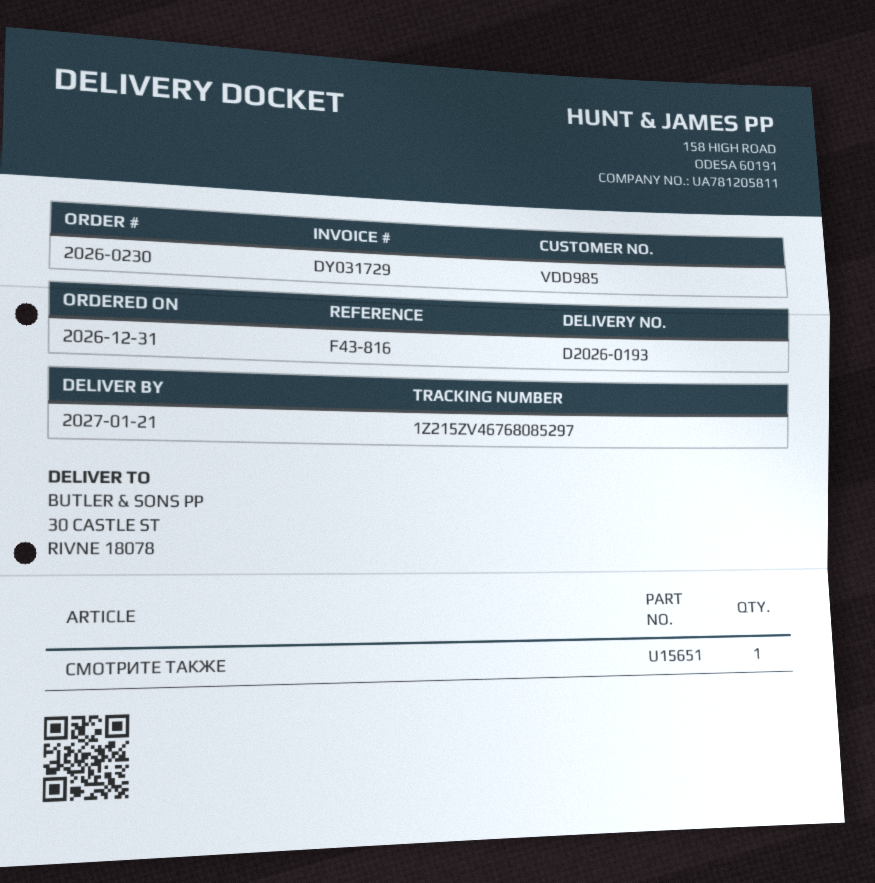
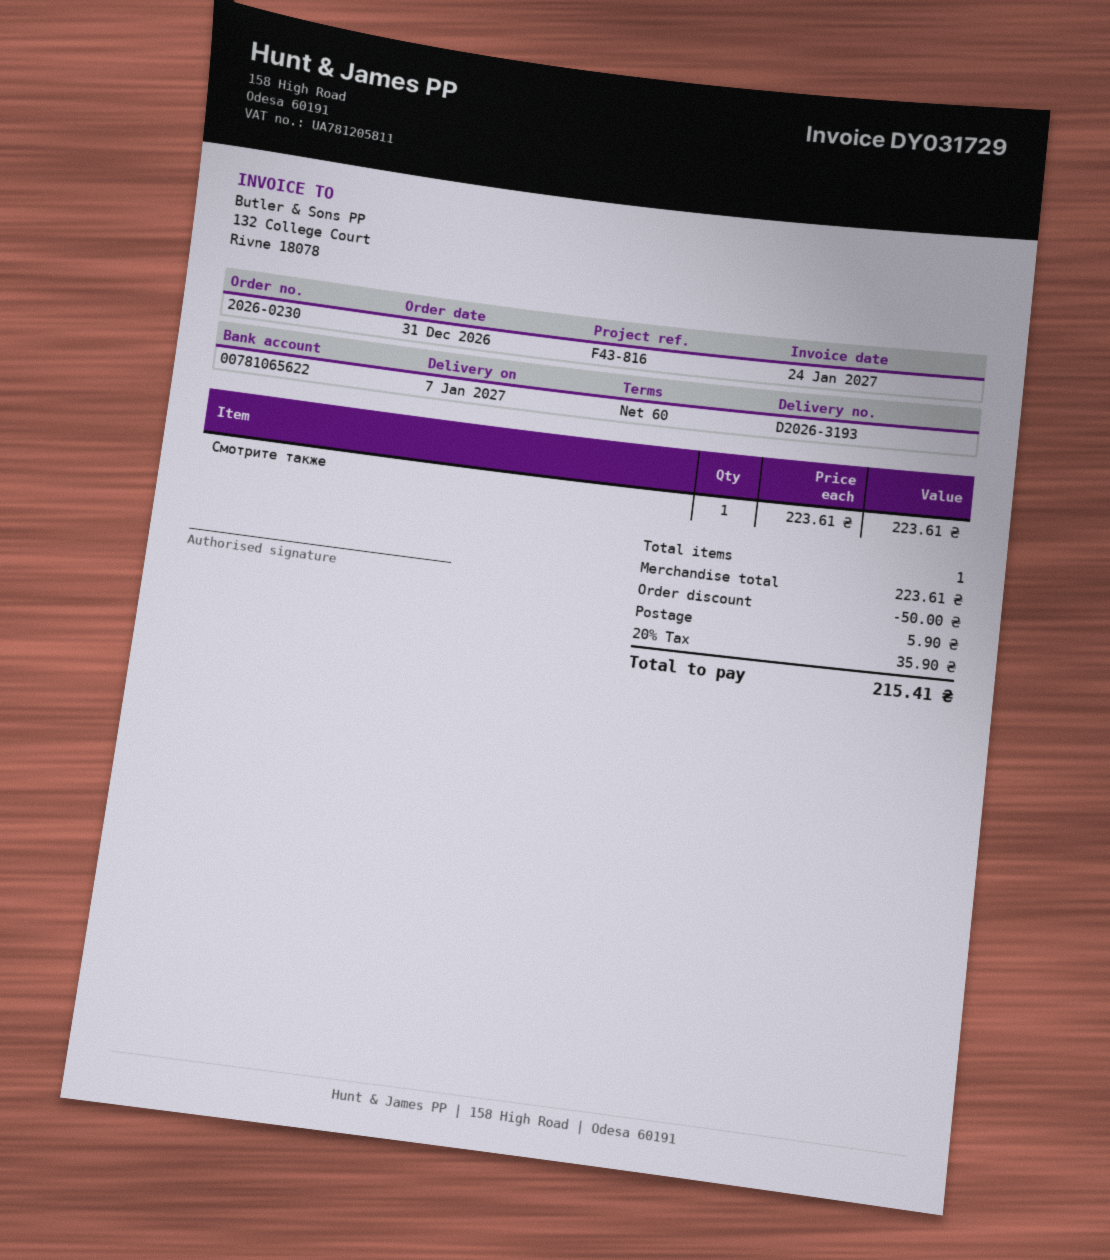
delivery note number: D2026-0193 -> D2026-3193
delivery date: 2027-01-21 -> 2027-01-07

